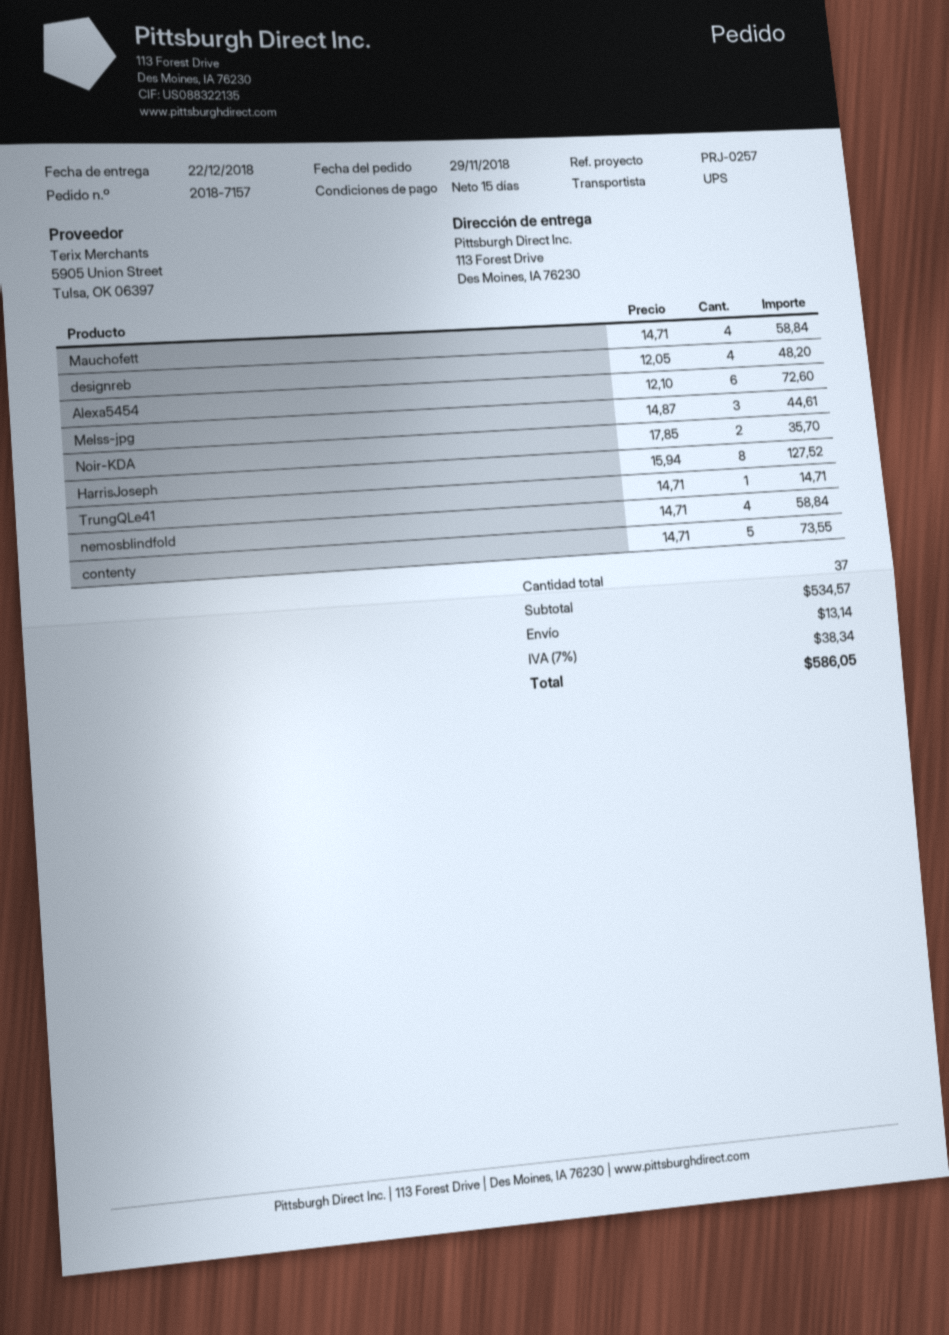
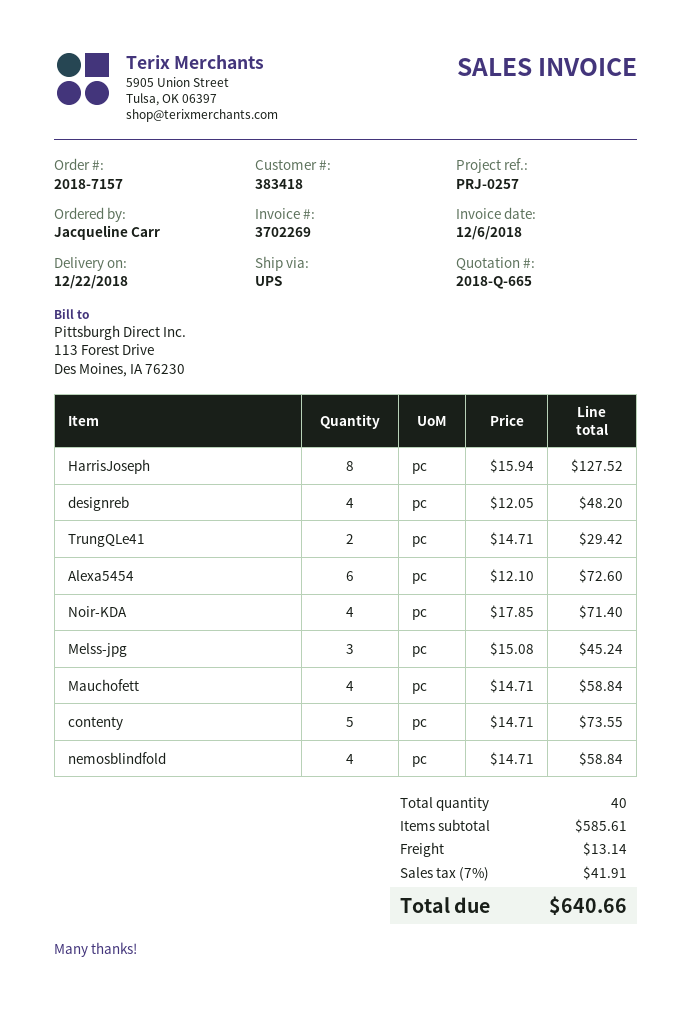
Melss-jpg: 3 x 14.87 = 44.61 -> 3 x 15.08 = 45.24
Noir-KDA: 2 x 17.85 = 35.70 -> 4 x 17.85 = 71.40
TrungQLe41: 1 x 14.71 = 14.71 -> 2 x 14.71 = 29.42
total quantity: 37 -> 40
subtotal: 534.57 -> 585.61
tax: 7% = 38.34 -> 7% = 41.91
total: 586.05 -> 640.66

